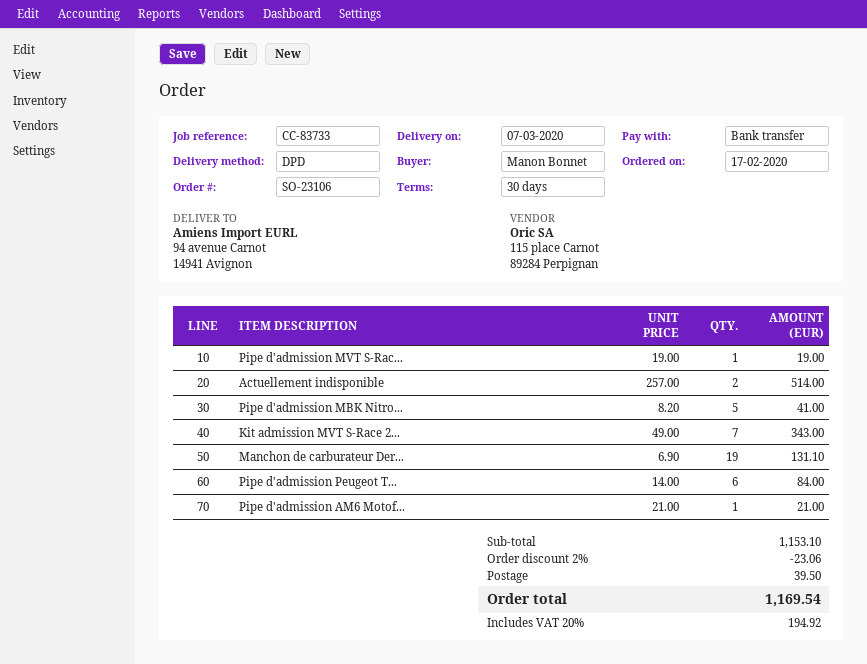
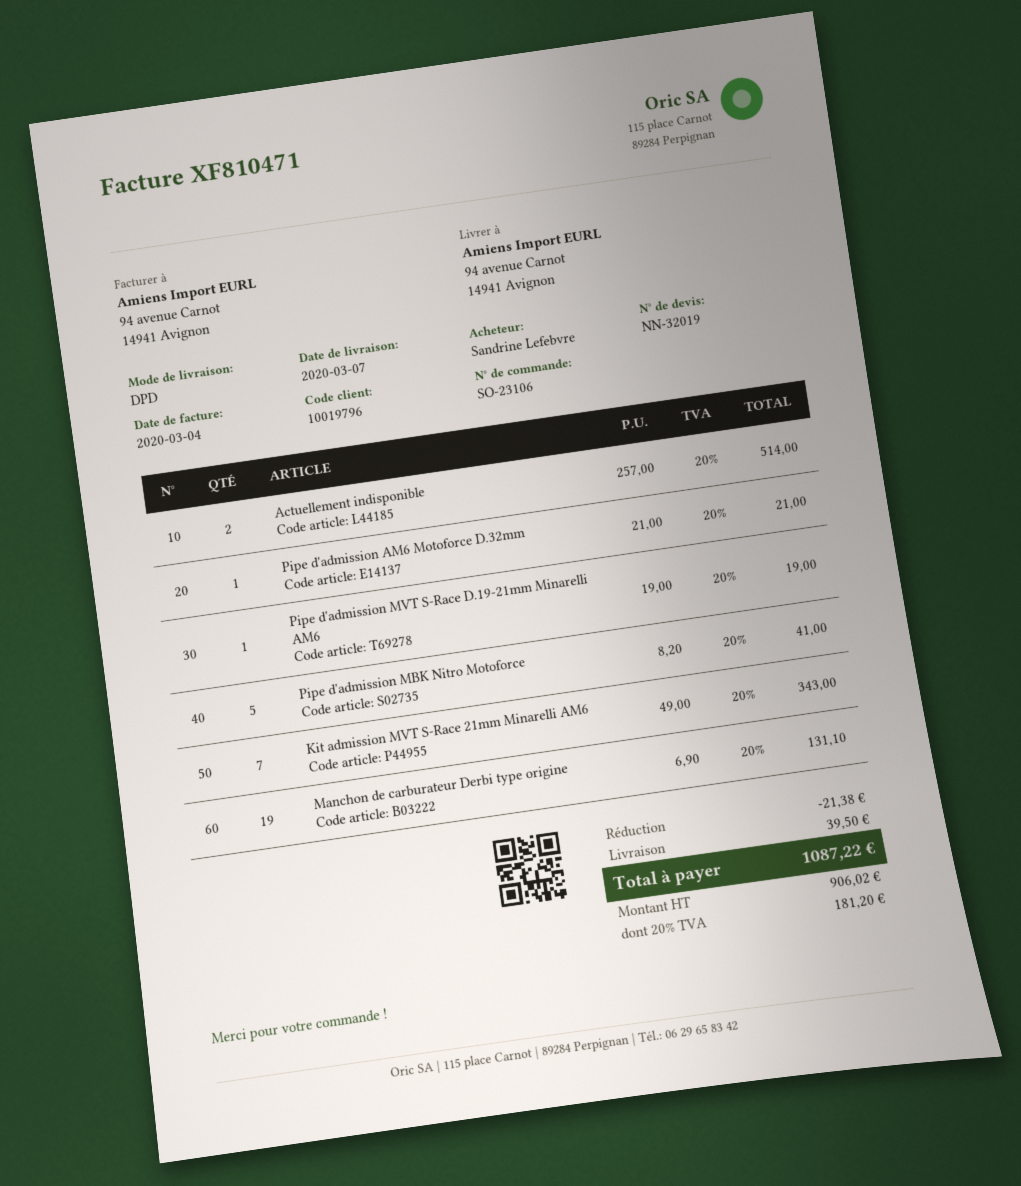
ordered by: Manon Bonnet -> Sandrine Lefebvre
Pipe d'admission Peugeot T...: 6 x 14.00 = 84.00 -> none
discount: 23.06 -> 21.38
tax: 20% = 194.92 -> 20% = 181.20
total: 1169.54 -> 1087.22

